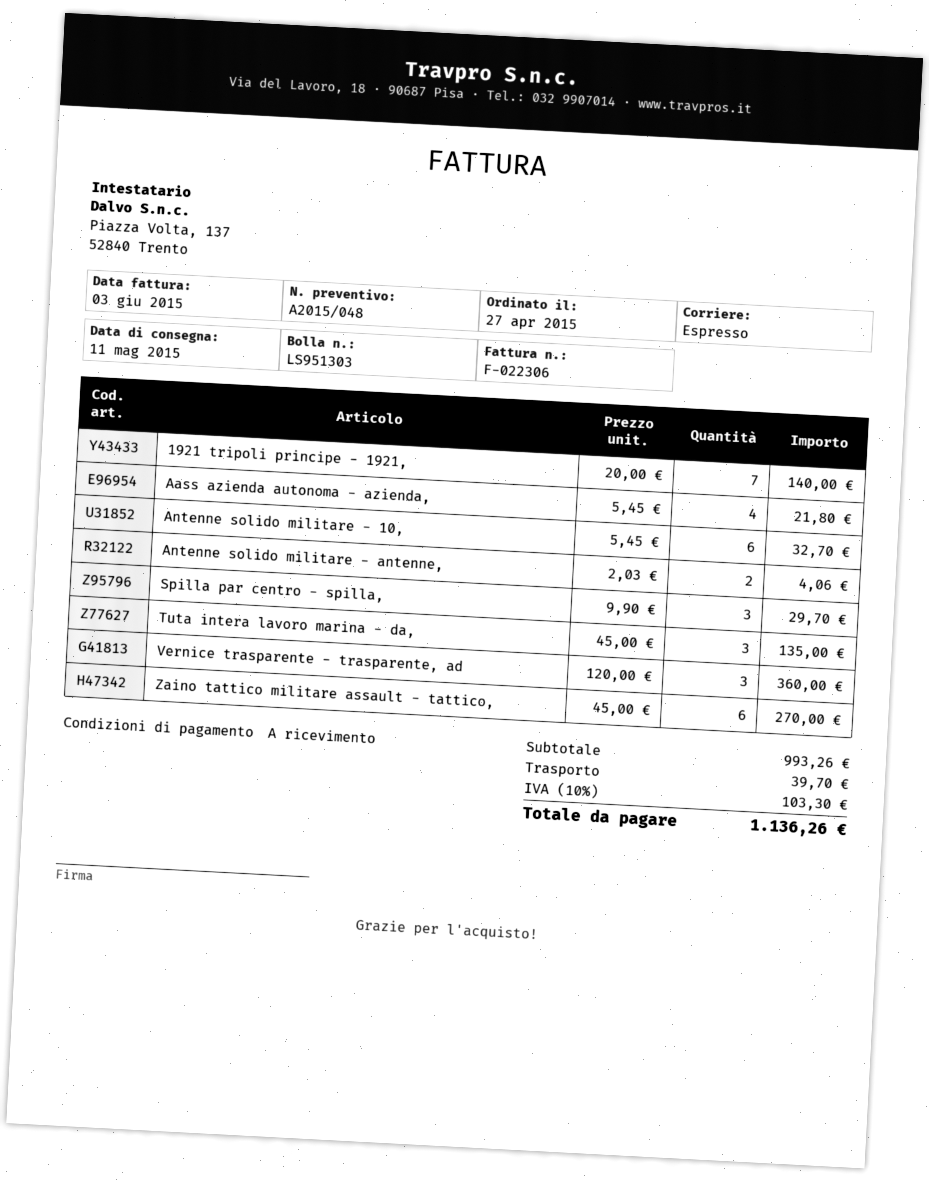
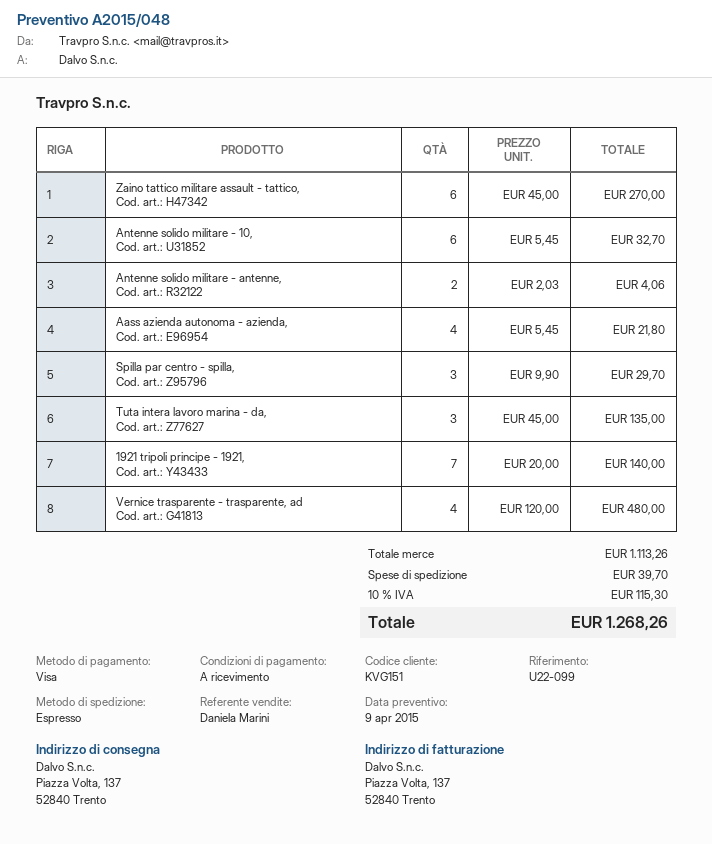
Vernice trasparente - trasparente, ad: 3 x 120.00 = 360.00 -> 4 x 120.00 = 480.00
subtotal: 993.26 -> 1113.26
tax: 10% = 103.30 -> 10% = 115.30
total: 1136.26 -> 1268.26

